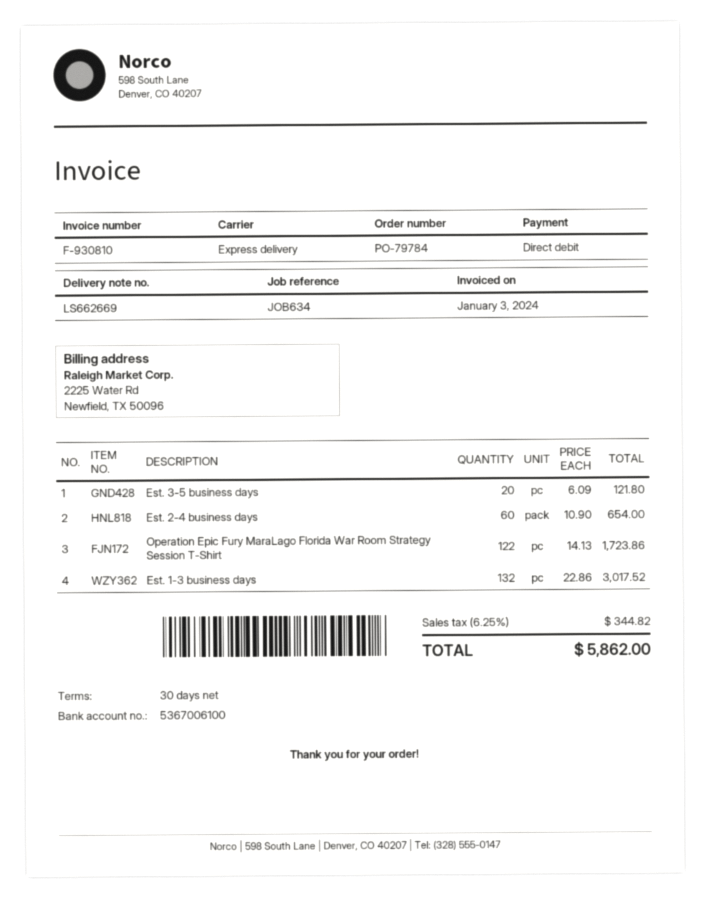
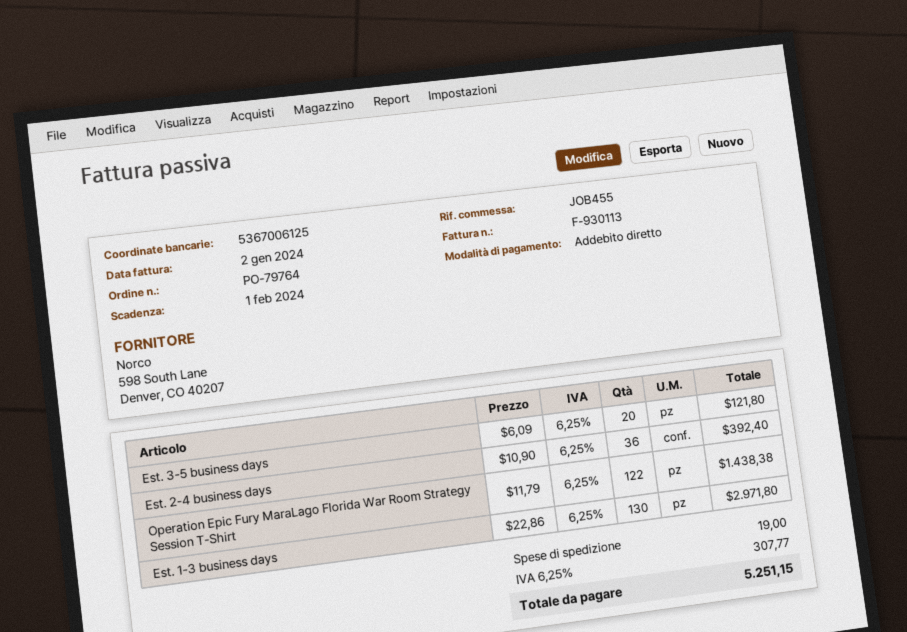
order number: PO-79784 -> PO-79764
invoice number: F-930810 -> F-930113
invoice date: 2024-01-03 -> 2024-01-02
reference: JOB634 -> JOB455
bank account: 5367006100 -> 5367006125
Est. 2-4 business days: 60 x 10.90 = 654.00 -> 36 x 10.90 = 392.40
Operation Epic Fury MaraLago Florida War Room Strategy Session T-Shirt: 122 x 14.13 = 1723.86 -> 122 x 11.79 = 1438.38
Est. 1-3 business days: 132 x 22.86 = 3017.52 -> 130 x 22.86 = 2971.80
shipping: none -> 19.00
tax: 6.25% = 344.82 -> 6.25% = 307.77
total: 5862.00 -> 5251.15

